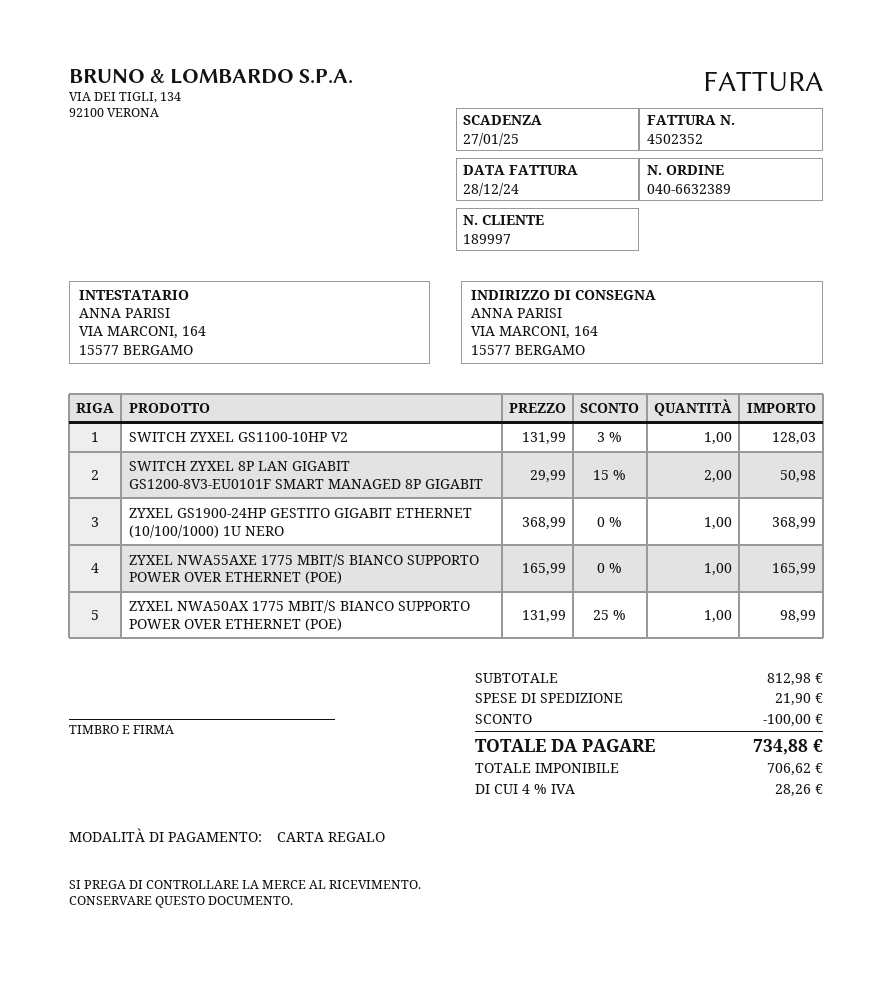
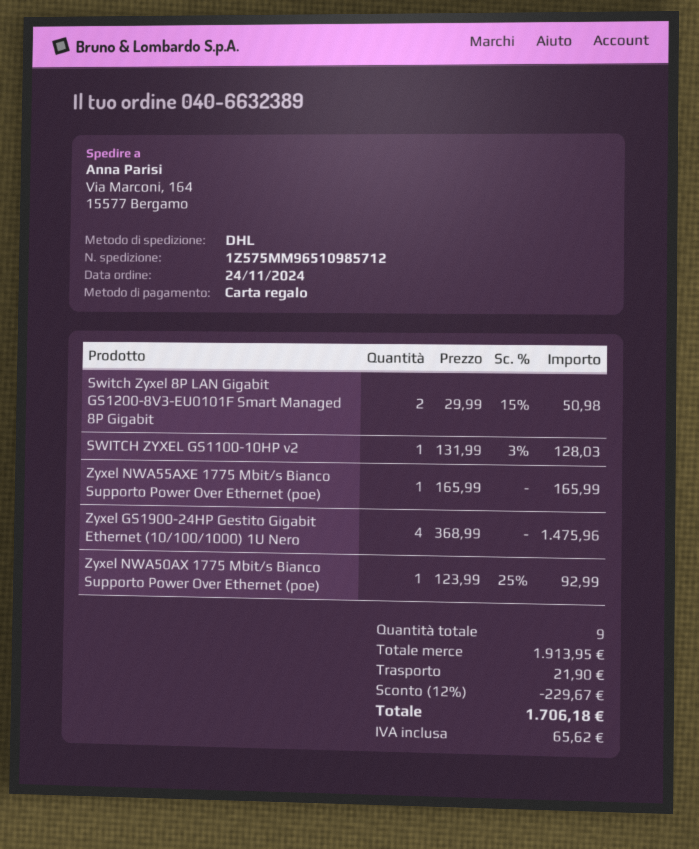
ZYXEL GS1900-24HP GESTITO GIGABIT ETHERNET (10/100/1000) 1U NERO: 1 x 368.99 = 368.99 -> 4 x 368.99 = 1475.96
ZYXEL NWA50AX 1775 MBIT/S BIANCO SUPPORTO POWER OVER ETHERNET (POE): 1 x 131.99 - 25% = 98.99 -> 1 x 123.99 - 25% = 92.99
subtotal: 812.98 -> 1913.95
discount: 100.00 -> 229.67
tax: 28.26 -> 65.62
total: 734.88 -> 1706.18

